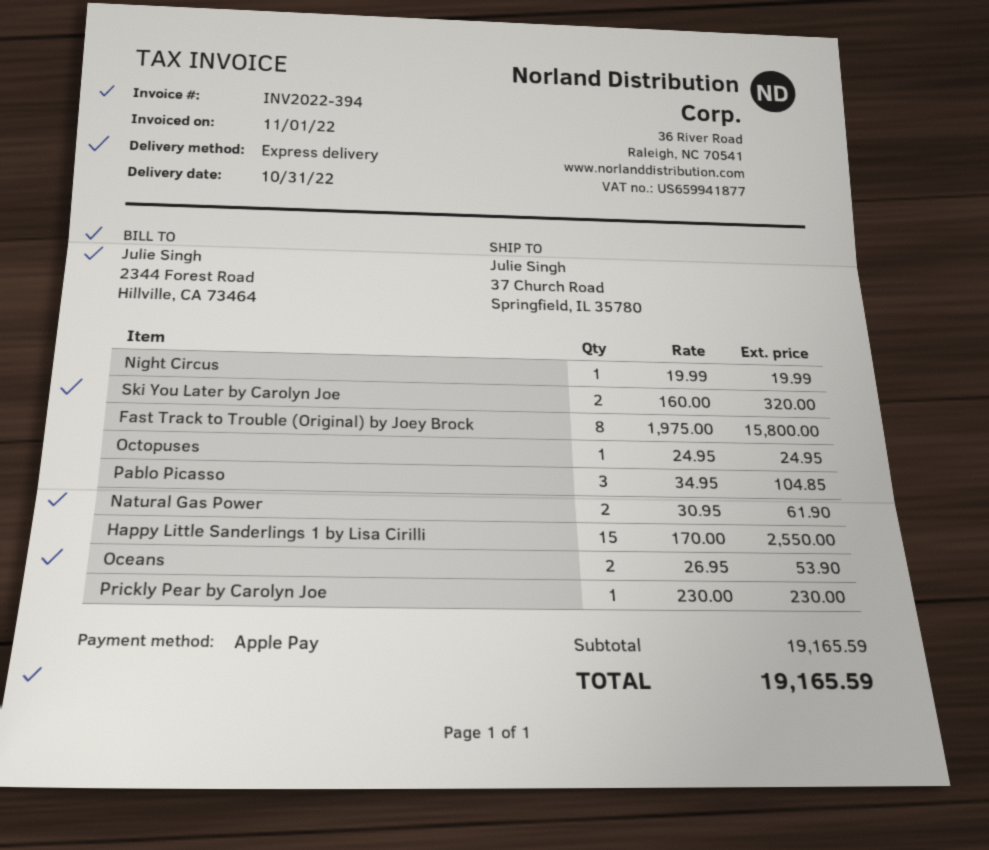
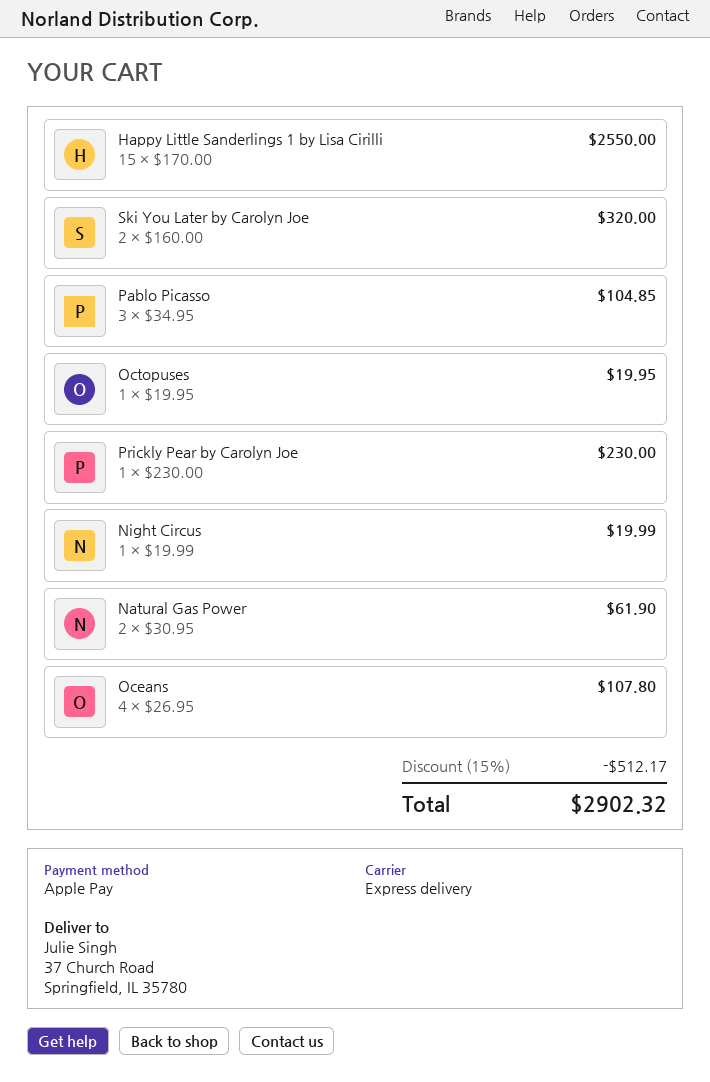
Fast Track to Trouble (Original) by Joey Brock: 8 x 1975.00 = 15800.00 -> none
Octopuses: 1 x 24.95 = 24.95 -> 1 x 19.95 = 19.95
Oceans: 2 x 26.95 = 53.90 -> 4 x 26.95 = 107.80
discount: none -> 15% = 512.17
total: 19165.59 -> 2902.32

